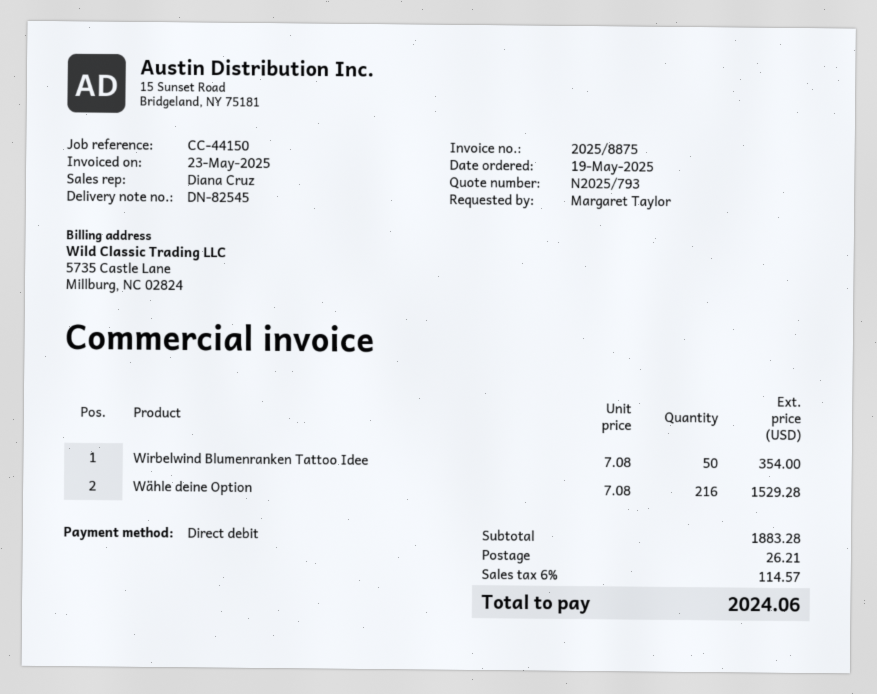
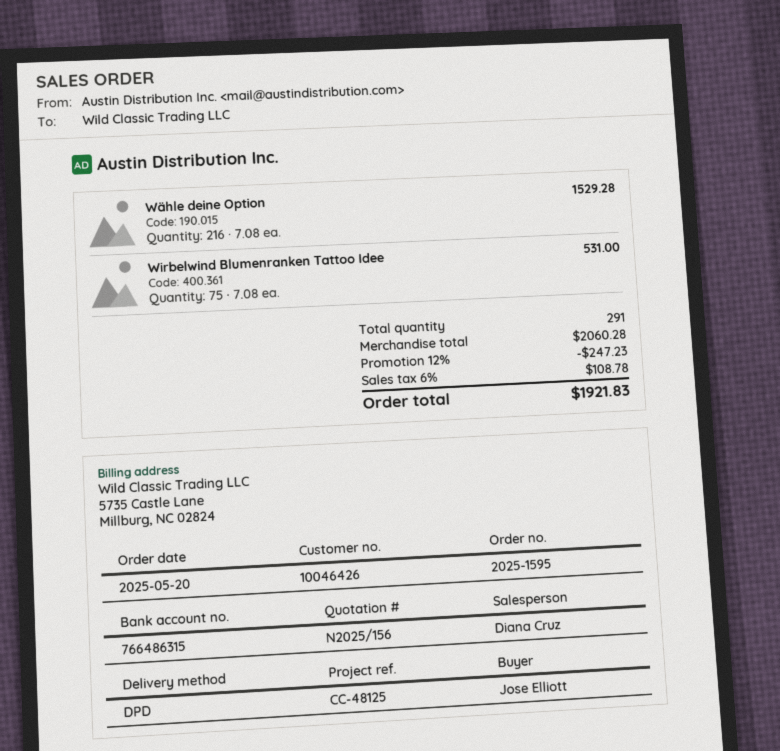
quote number: N2025/793 -> N2025/156
order date: 2025-05-19 -> 2025-05-20
reference: CC-44150 -> CC-48125
ordered by: Margaret Taylor -> Jose Elliott
Wirbelwind Blumenranken Tattoo Idee: 50 x 7.08 = 354.00 -> 75 x 7.08 = 531.00
subtotal: 1883.28 -> 2060.28
discount: none -> 12% = 247.23
shipping: 26.21 -> none
tax: 6% = 114.57 -> 6% = 108.78
total: 2024.06 -> 1921.83

